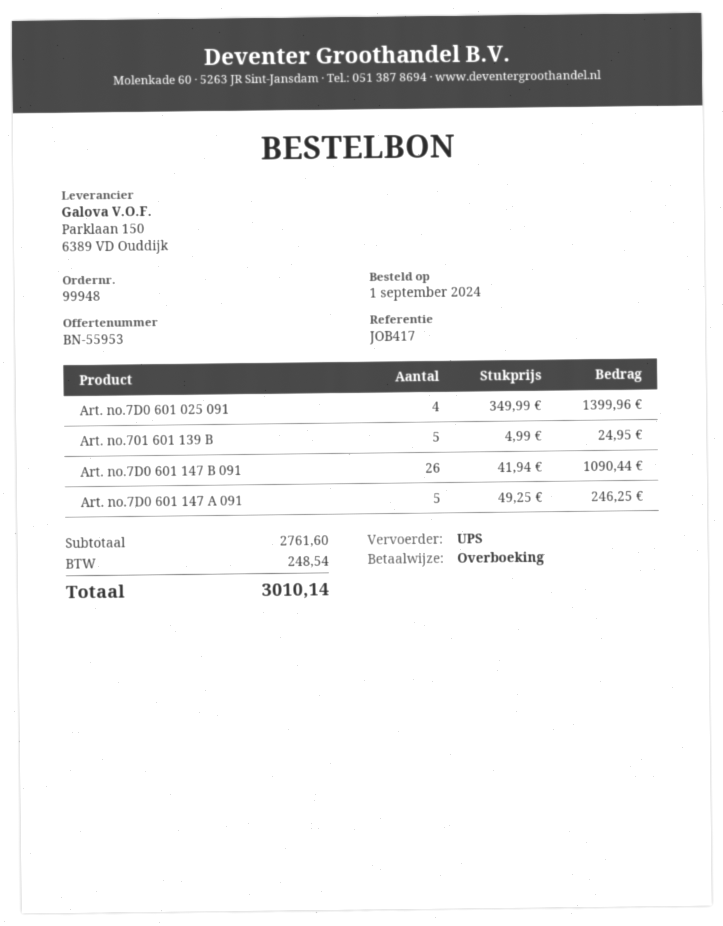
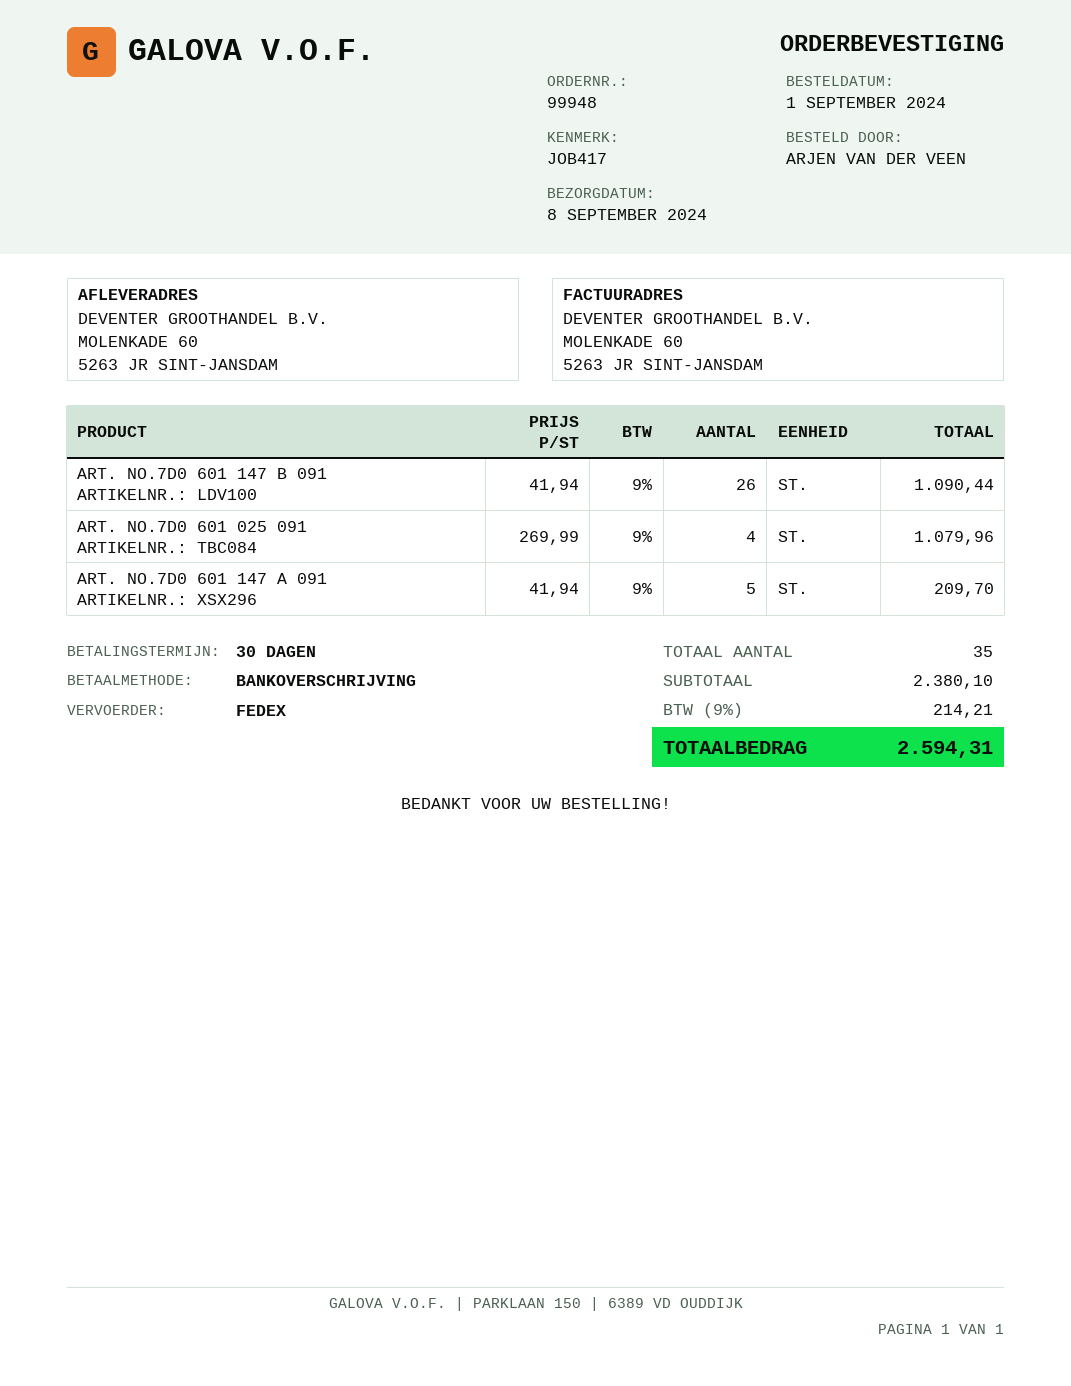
shipping method: UPS -> FedEx
Art. no.7D0 601 025 091: 4 x 349.99 = 1399.96 -> 4 x 269.99 = 1079.96
Art. no.701 601 139 B: 5 x 4.99 = 24.95 -> none
Art. no.7D0 601 147 A 091: 5 x 49.25 = 246.25 -> 5 x 41.94 = 209.70
subtotal: 2761.60 -> 2380.10
tax: 248.54 -> 214.21
total: 3010.14 -> 2594.31

